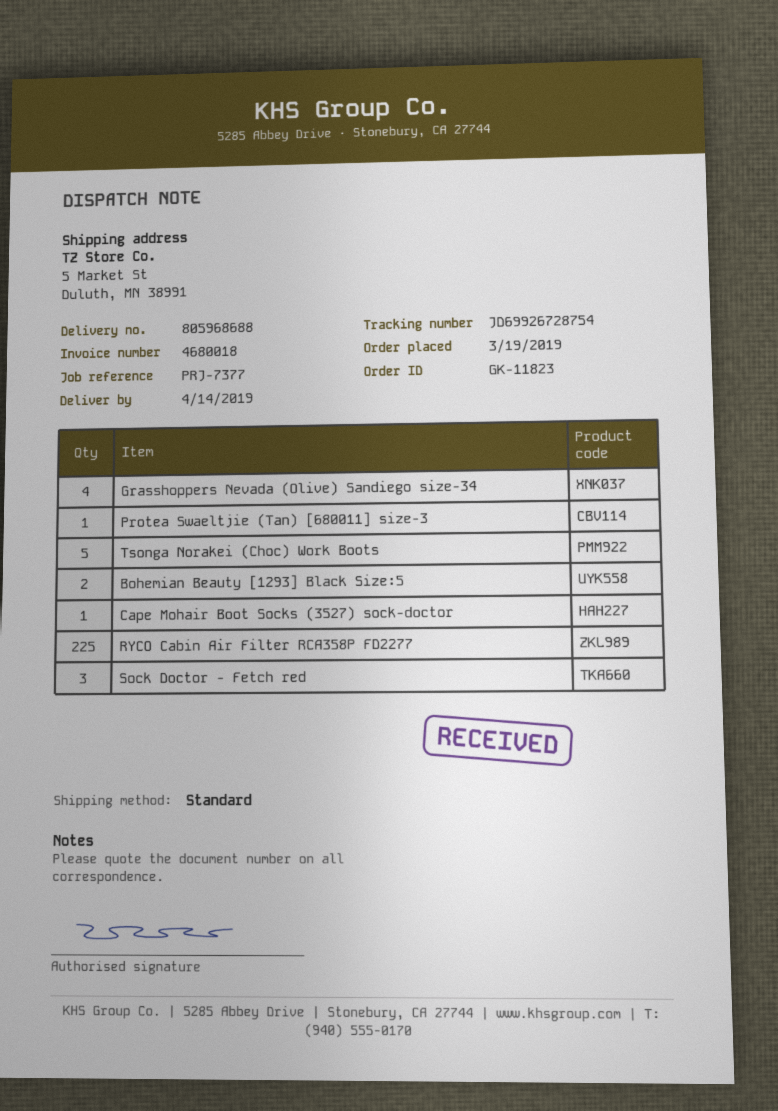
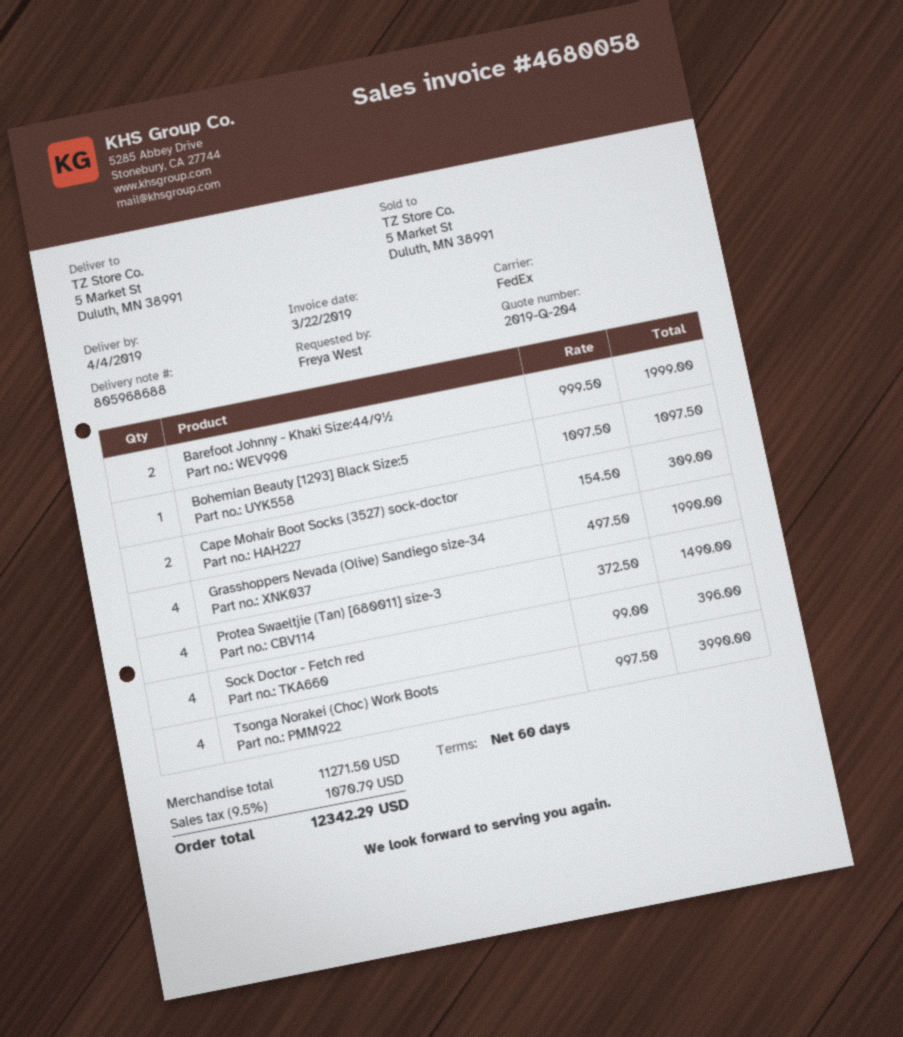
delivery date: 2019-04-14 -> 2019-04-04
invoice number: 4680018 -> 4680058
shipping method: standard -> FedEx
Protea Swaeltjie (Tan) [680011] size-3: 1 -> 4
Tsonga Norakei (Choc) Work Boots: 5 -> 4
Bohemian Beauty [1293] Black Size:5: 2 -> 1
Cape Mohair Boot Socks (3527) sock-doctor: 1 -> 2
RYCO Cabin Air Filter RCA358P FD2277: 225 -> none
Sock Doctor - Fetch red: 3 -> 4
Barefoot Johnny - Khaki Size:44/9½: none -> 2

